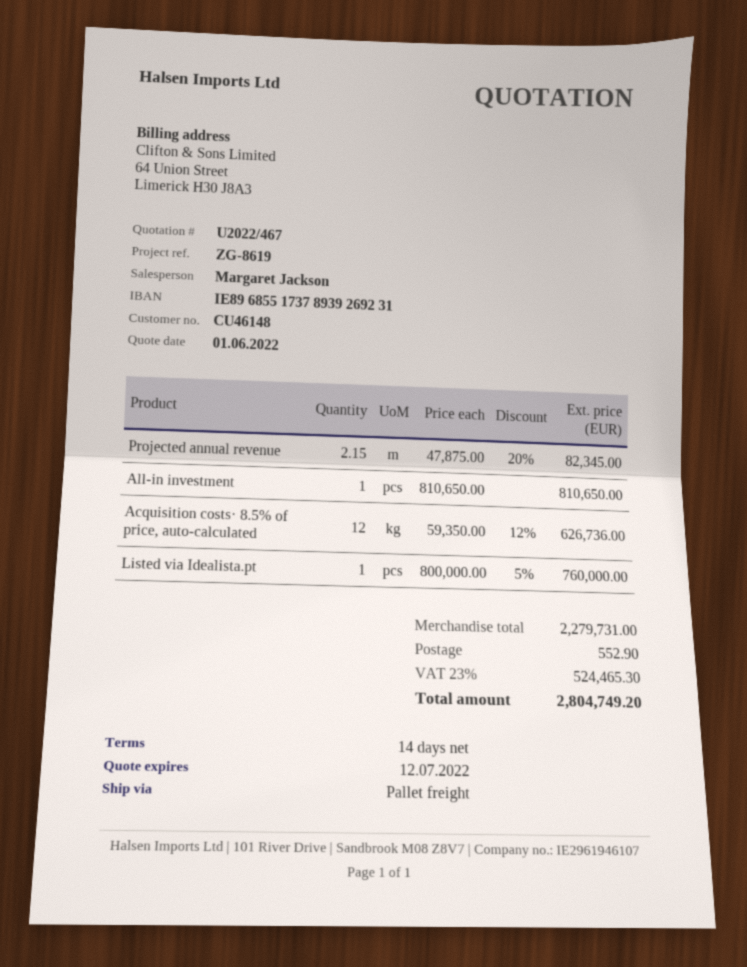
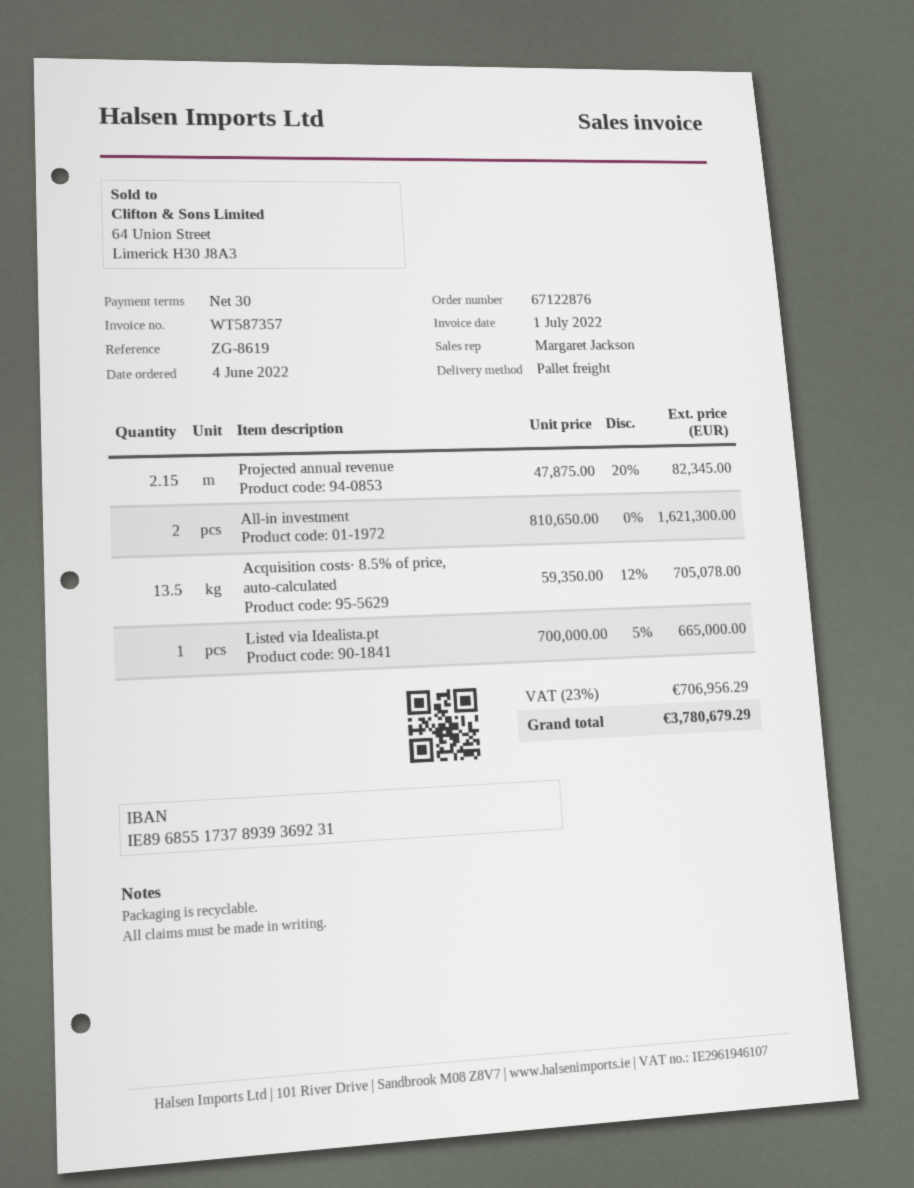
payment terms: 14 days -> 30 days
bank account: IE89685517378939269231 -> IE89685517378939369231
All-in investment: 1 x 810650.00 = 810650.00 -> 2 x 810650.00 = 1621300.00
Acquisition costs· 8.5% of price, auto-calculated: 12 x 59350.00 - 12% = 626736.00 -> 13.5 x 59350.00 - 12% = 705078.00
Listed via Idealista.pt: 1 x 800000.00 - 5% = 760000.00 -> 1 x 700000.00 - 5% = 665000.00
shipping: 552.90 -> none
tax: 23% = 524465.30 -> 23% = 706956.29
total: 2804749.20 -> 3780679.29

